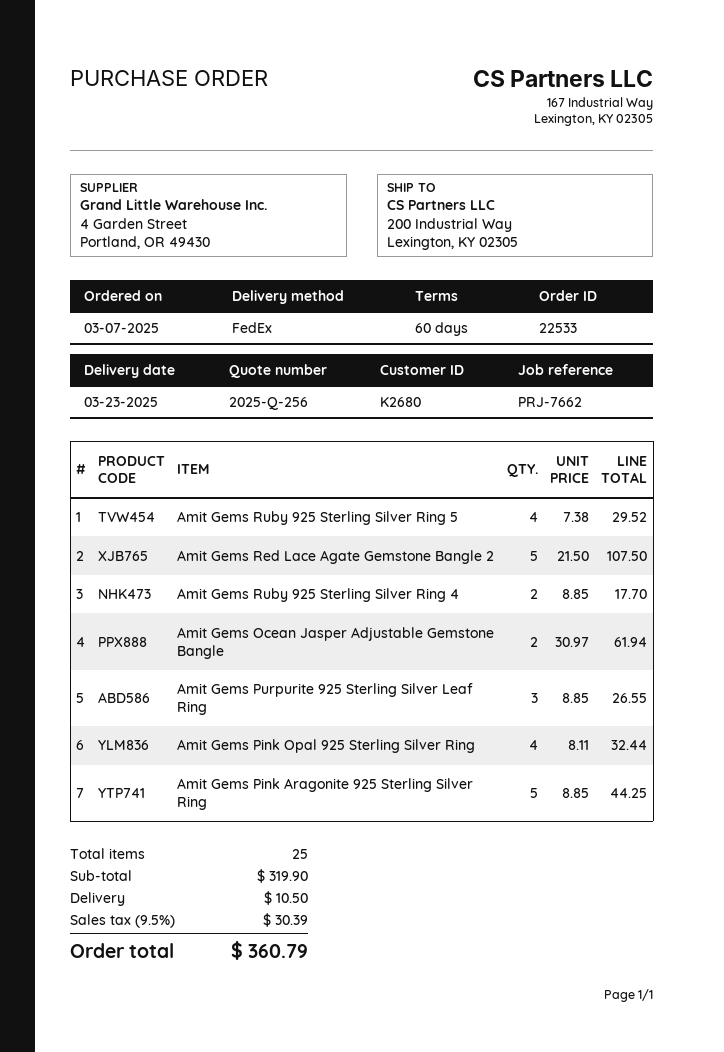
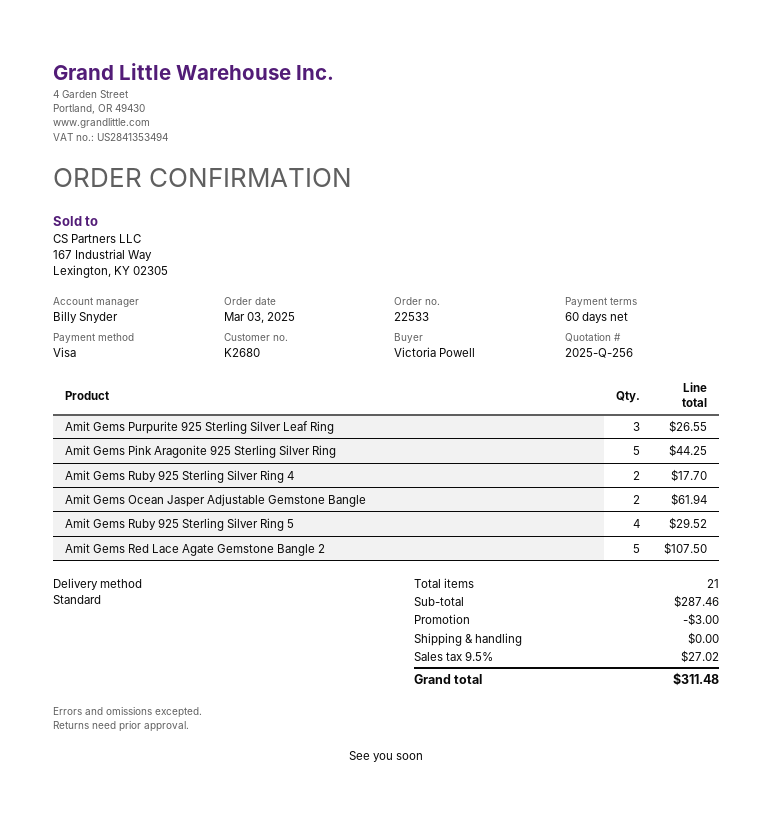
order date: 2025-03-07 -> 2025-03-03
shipping method: FedEx -> standard
Amit Gems Pink Opal 925 Sterling Silver Ring: 4 for 32.44 -> none
total quantity: 25 -> 21
subtotal: 319.90 -> 287.46
discount: none -> 3.00
shipping: 10.50 -> 0.00
tax: 9.5% = 30.39 -> 9.5% = 27.02
total: 360.79 -> 311.48

